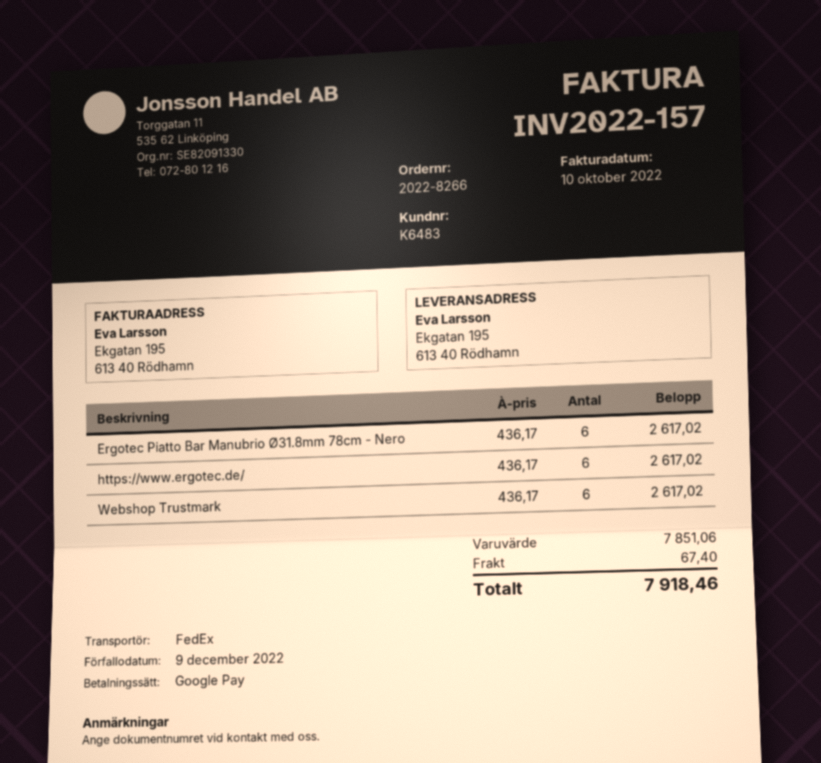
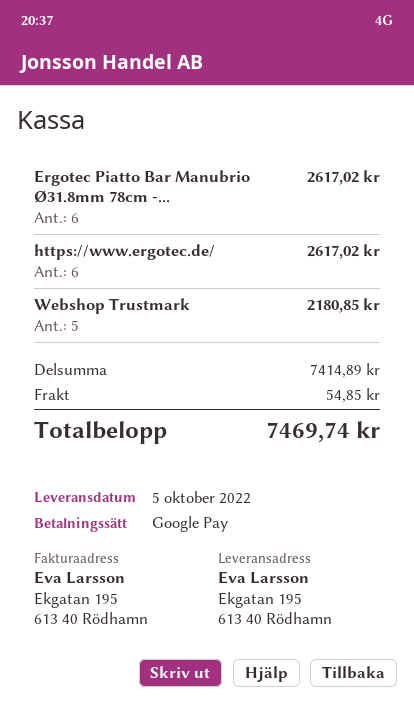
Webshop Trustmark: 6 for 2617.02 -> 5 for 2180.85
subtotal: 7851.06 -> 7414.89
shipping: 67.40 -> 54.85
total: 7918.46 -> 7469.74

